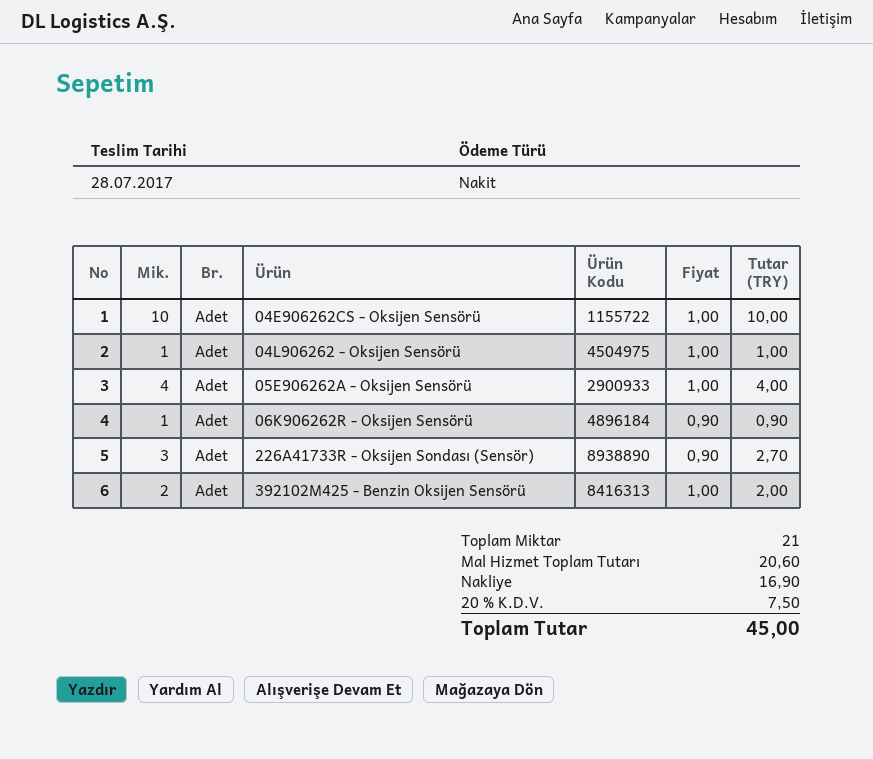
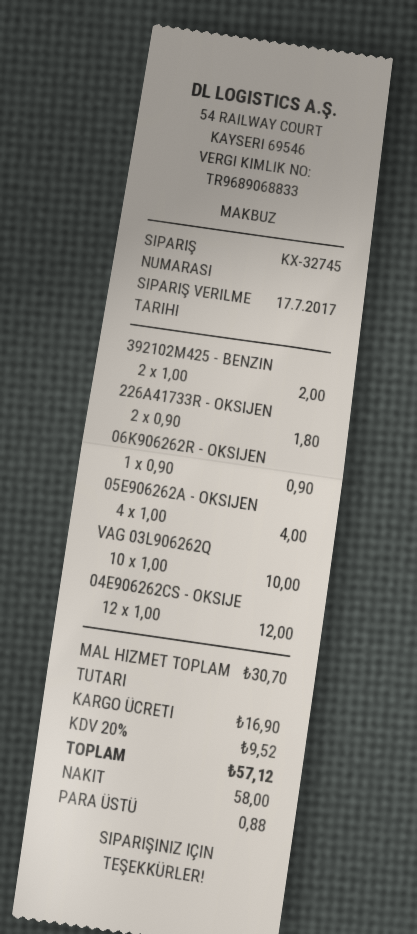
04E906262CS - Oksijen Sensörü: 10 x 1.00 = 10.00 -> 12 x 1.00 = 12.00
04L906262 - Oksijen Sensörü: 1 x 1.00 = 1.00 -> none
226A41733R - Oksijen Sondası (Sensör): 3 x 0.90 = 2.70 -> 2 x 0.90 = 1.80
VAG 03L906262Q: none -> 10 x 1.00 = 10.00
subtotal: 20.60 -> 30.70
tax: 20% = 7.50 -> 20% = 9.52
total: 45.00 -> 57.12

